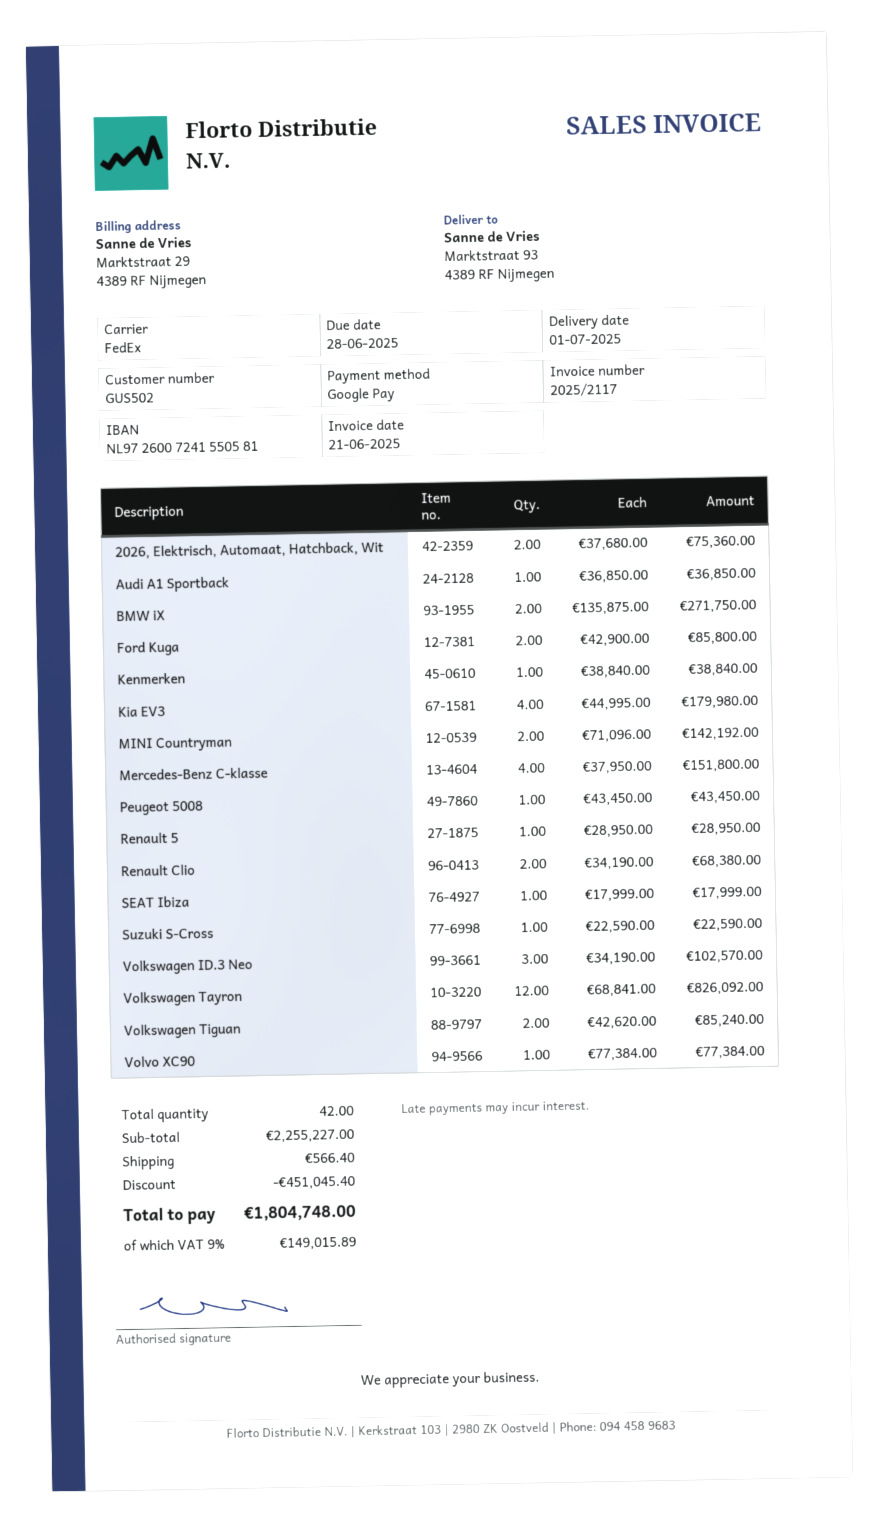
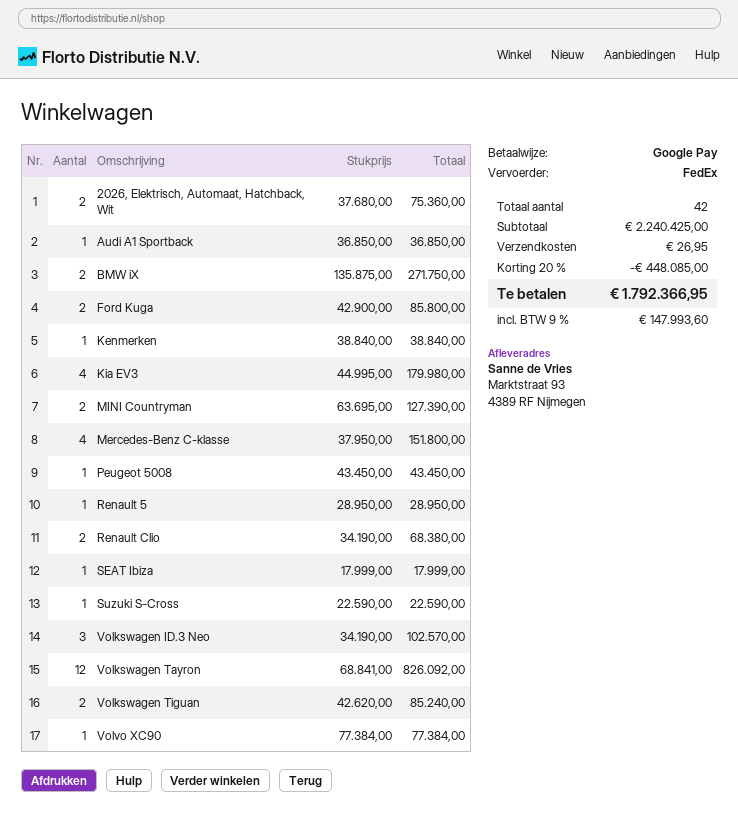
MINI Countryman: 2 x 71096.00 = 142192.00 -> 2 x 63695.00 = 127390.00
subtotal: 2255227.00 -> 2240425.00
discount: 451045.40 -> 448085.00
shipping: 566.40 -> 26.95
tax: 9% = 149015.89 -> 9% = 147993.60
total: 1804748.00 -> 1792366.95

